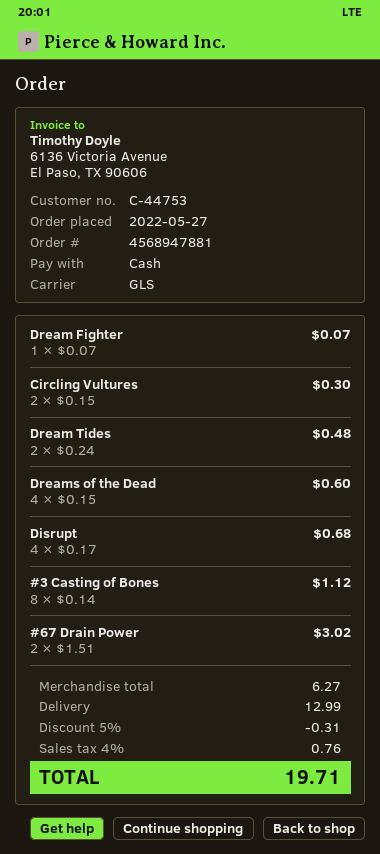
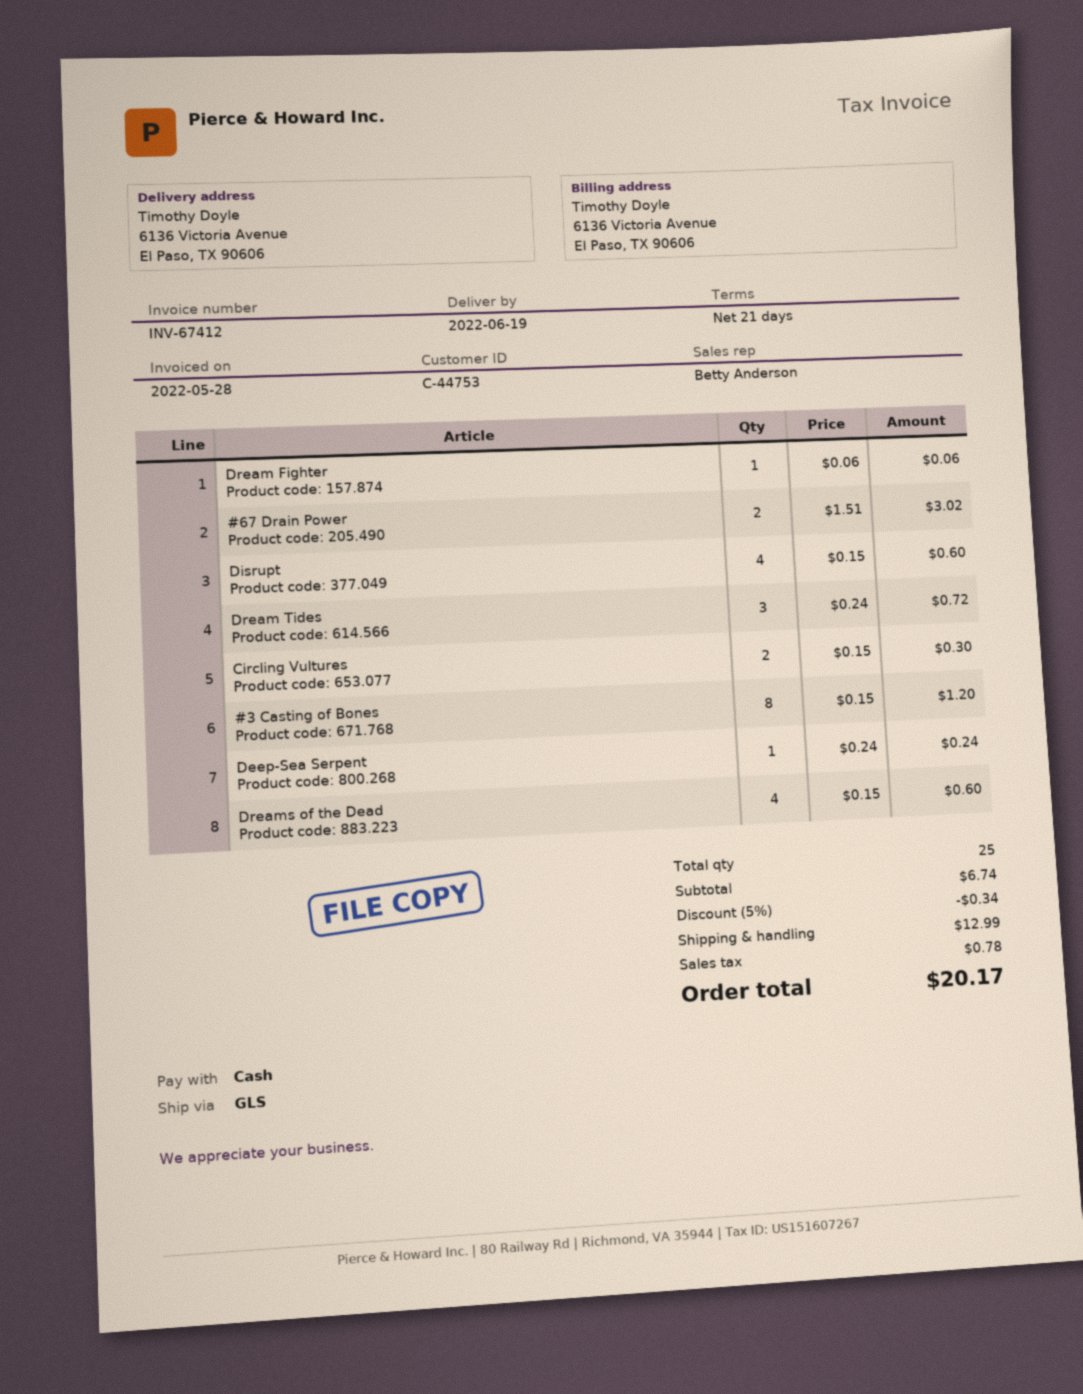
Dream Fighter: 1 x 0.07 = 0.07 -> 1 x 0.06 = 0.06
Dream Tides: 2 x 0.24 = 0.48 -> 3 x 0.24 = 0.72
Disrupt: 4 x 0.17 = 0.68 -> 4 x 0.15 = 0.60
#3 Casting of Bones: 8 x 0.14 = 1.12 -> 8 x 0.15 = 1.20
Deep-Sea Serpent: none -> 1 x 0.24 = 0.24
subtotal: 6.27 -> 6.74
discount: 5% = 0.31 -> 5% = 0.34
tax: 0.76 -> 0.78
total: 19.71 -> 20.17

